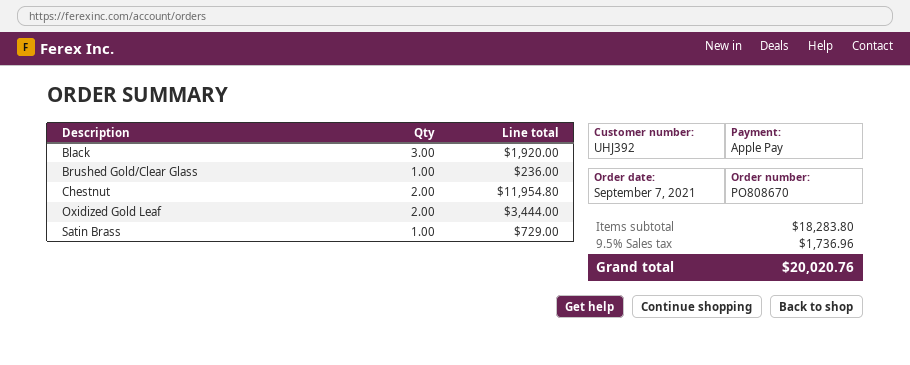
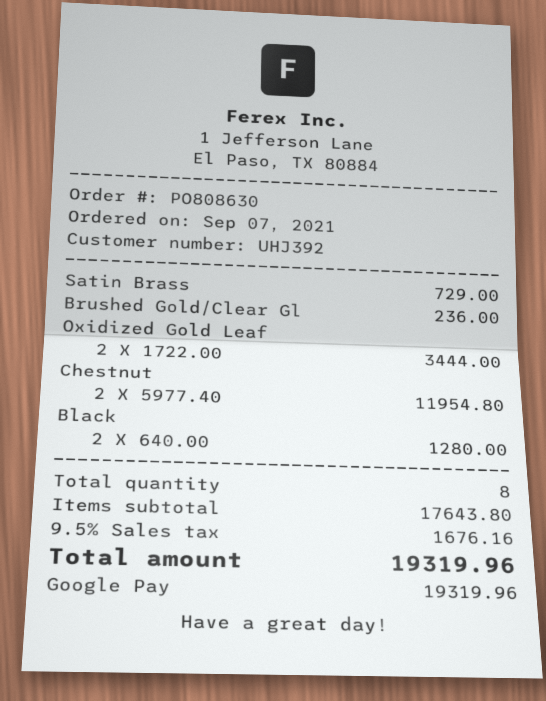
order number: PO808670 -> PO808630
payment method: Apple Pay -> Google Pay
Black: 3 for 1920.00 -> 2 for 1280.00
subtotal: 18283.80 -> 17643.80
tax: 9.5% = 1736.96 -> 9.5% = 1676.16
total: 20020.76 -> 19319.96

